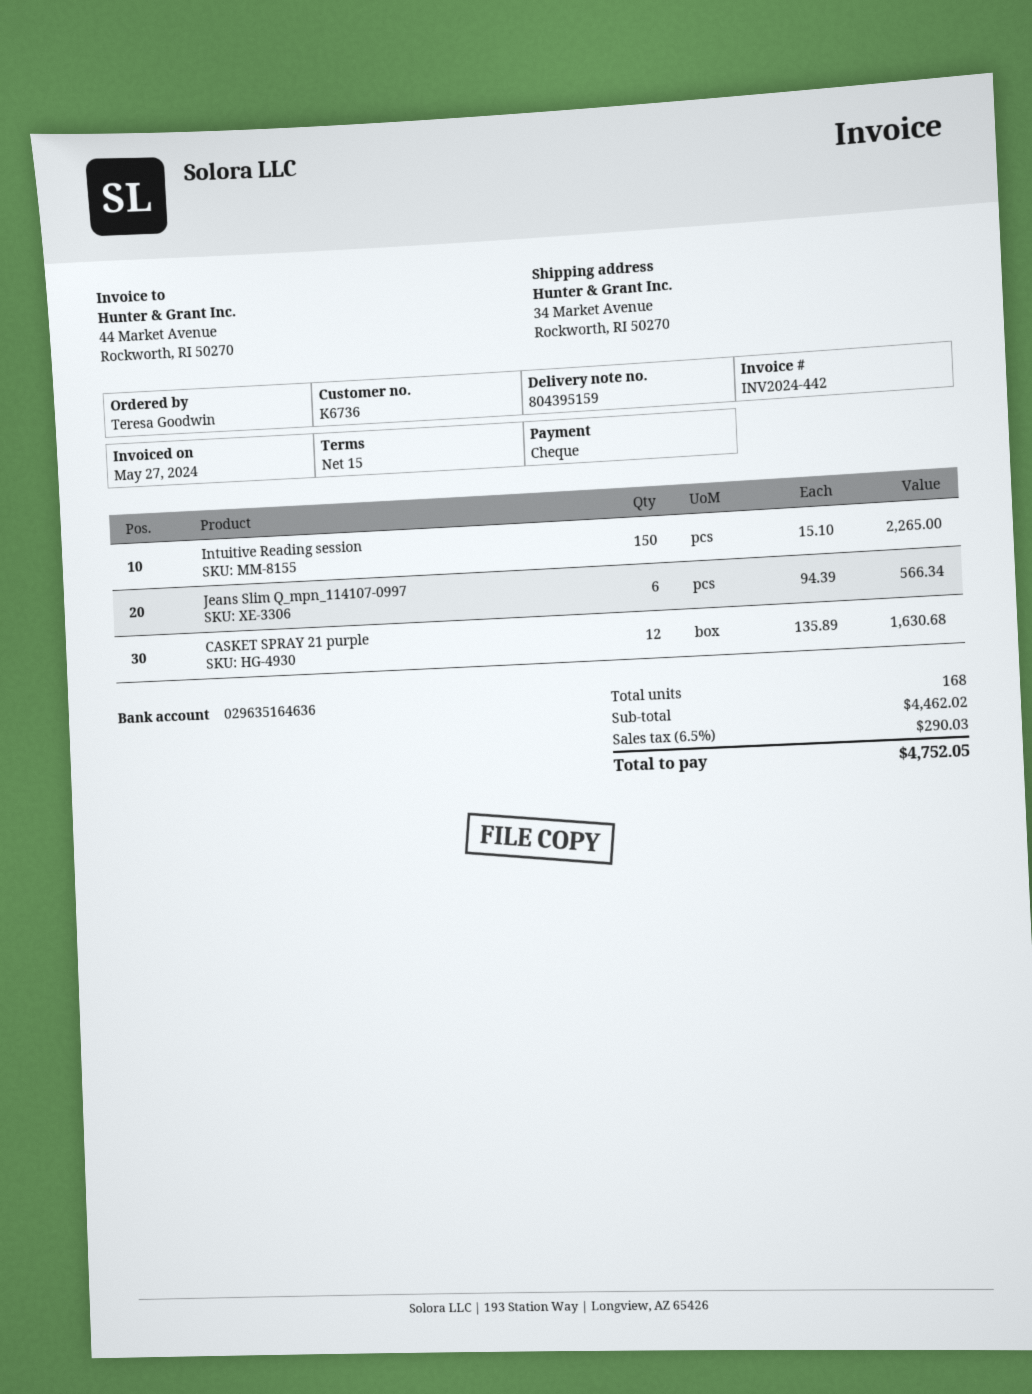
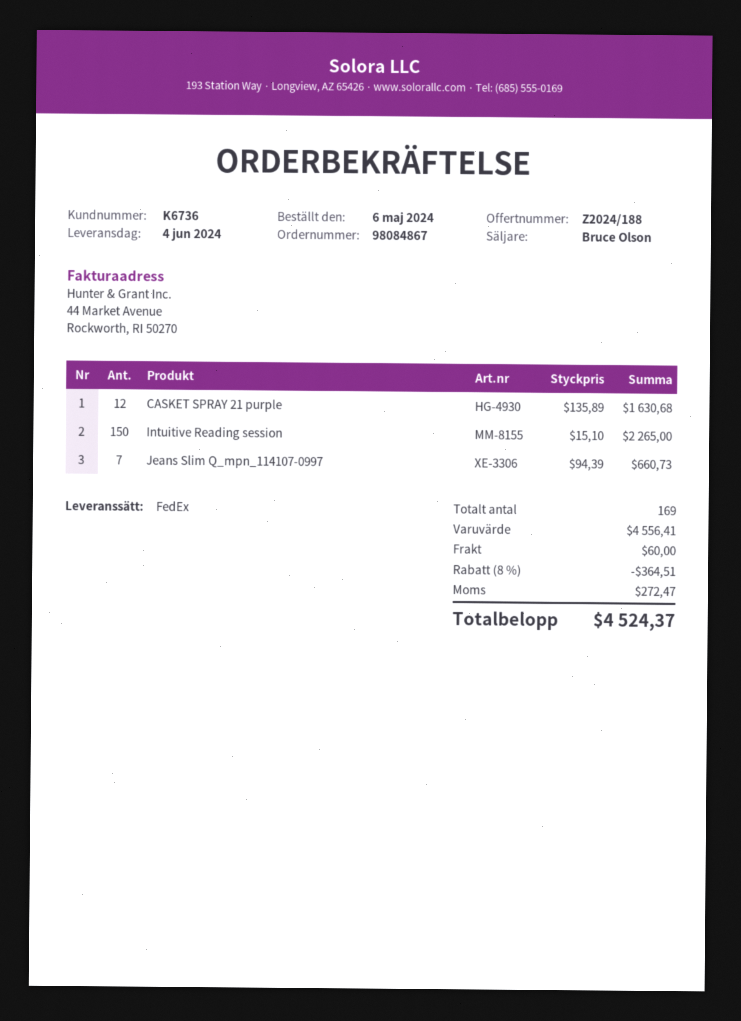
Jeans Slim Q_mpn_114107-0997: 6 x 94.39 = 566.34 -> 7 x 94.39 = 660.73
total quantity: 168 -> 169
subtotal: 4462.02 -> 4556.41
discount: none -> 8% = 364.51
shipping: none -> 60.00
tax: 290.03 -> 272.47
total: 4752.05 -> 4524.37

